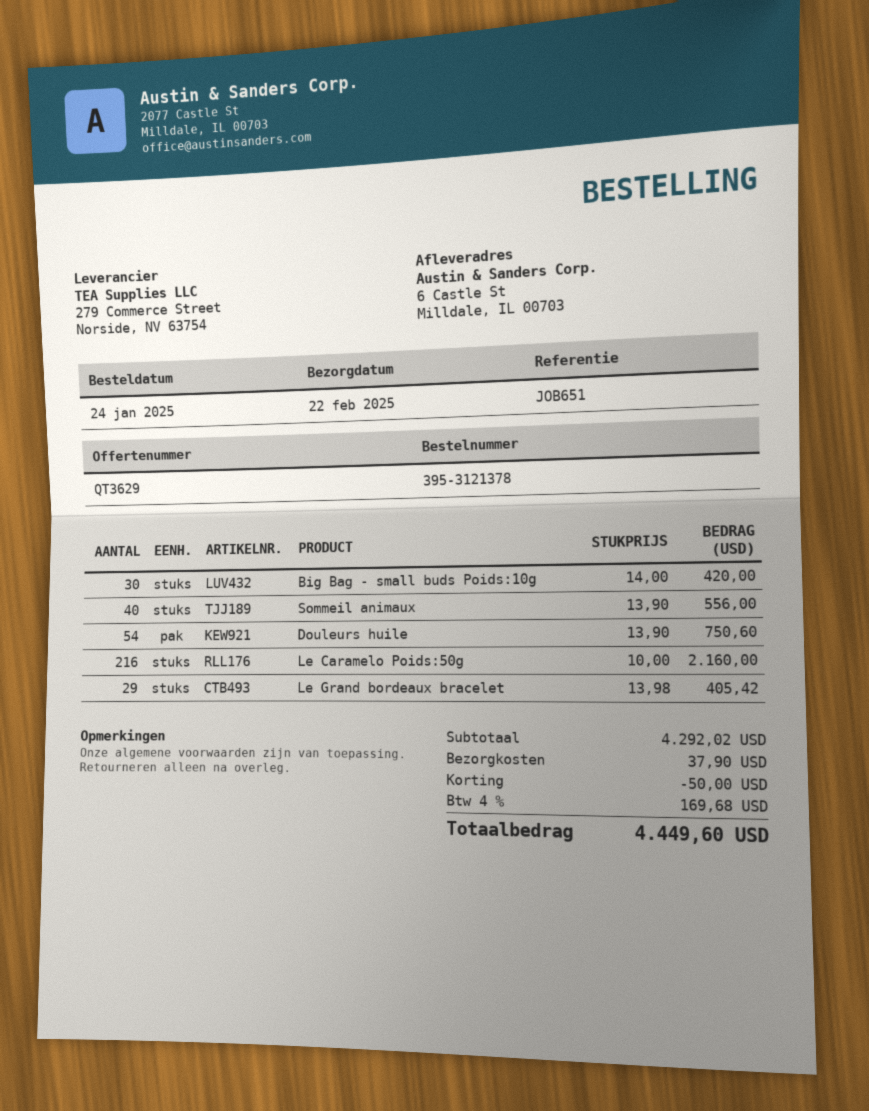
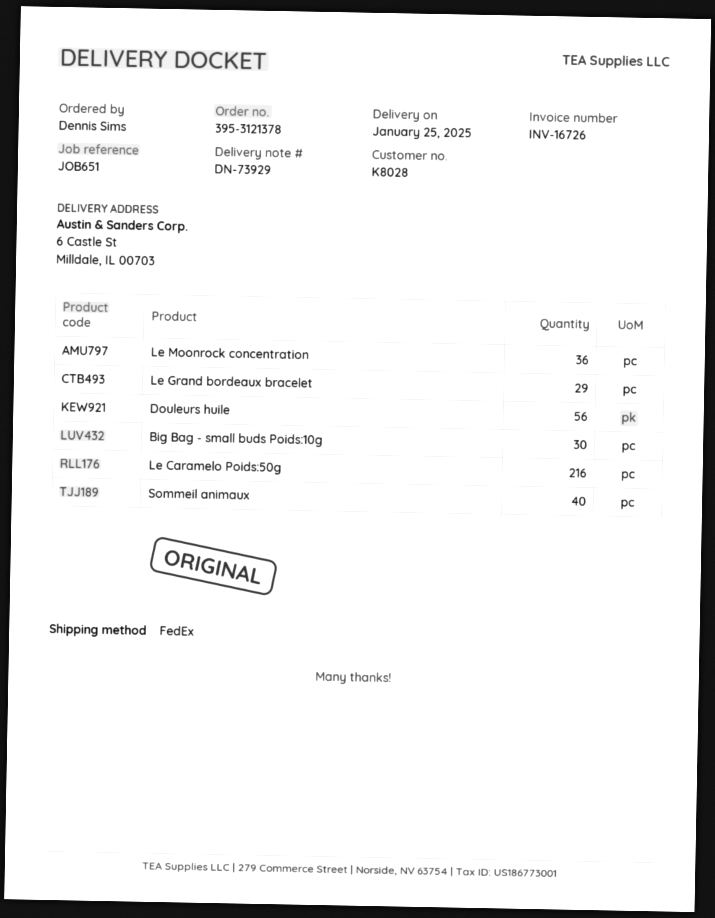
delivery date: 2025-02-22 -> 2025-01-25
Douleurs huile: 54 -> 56
Le Moonrock concentration: none -> 36

